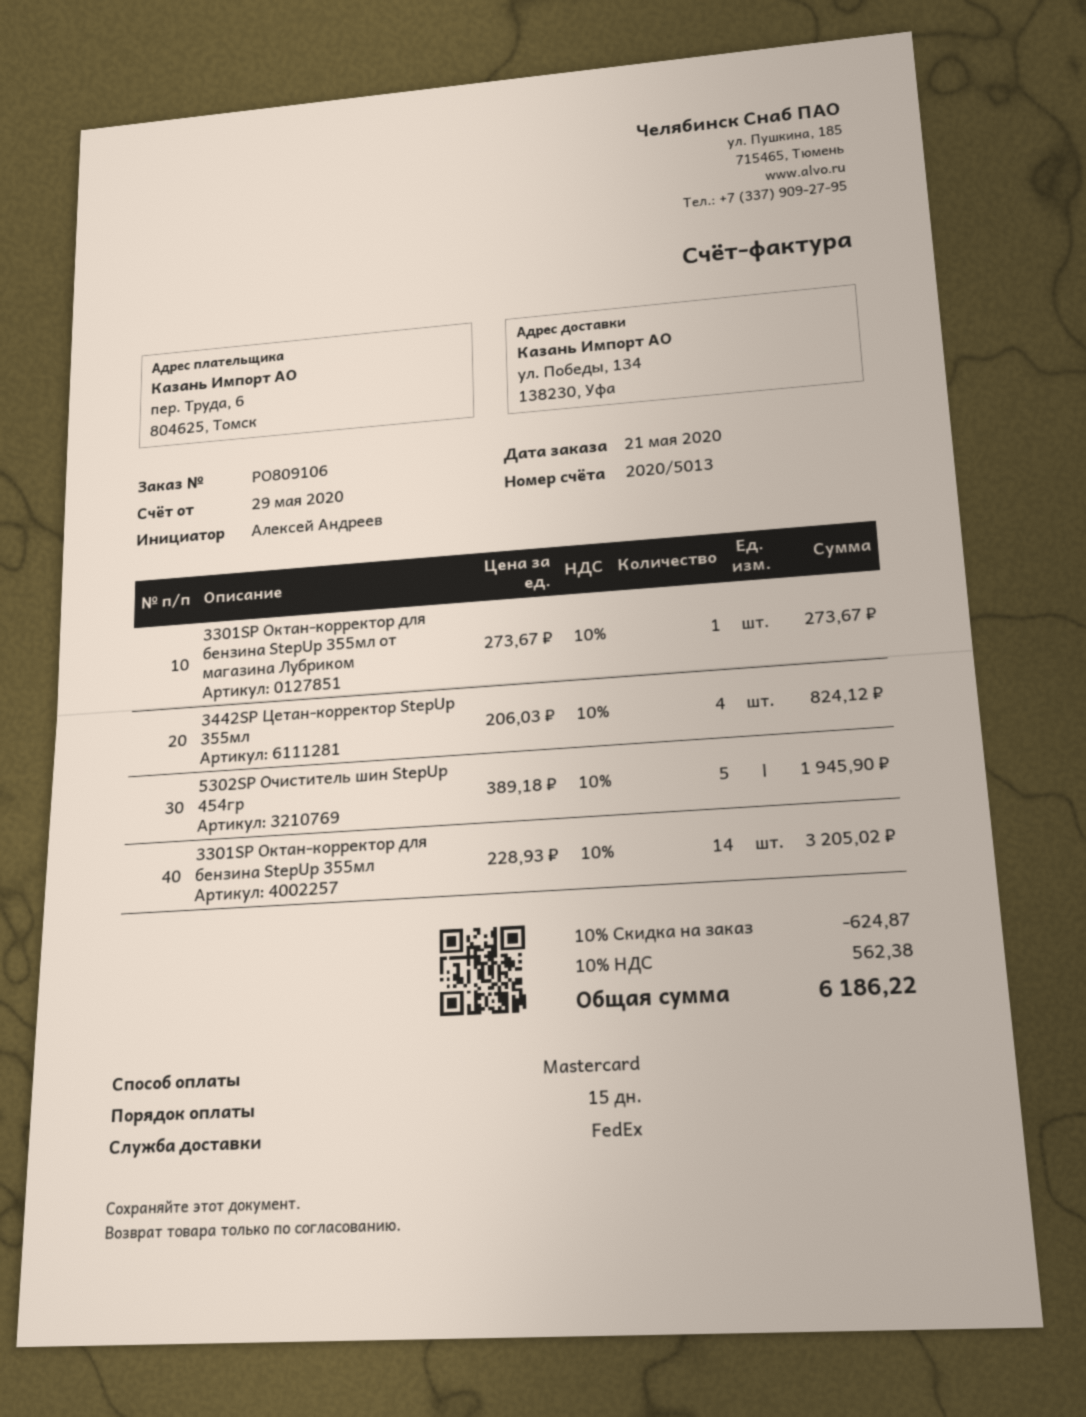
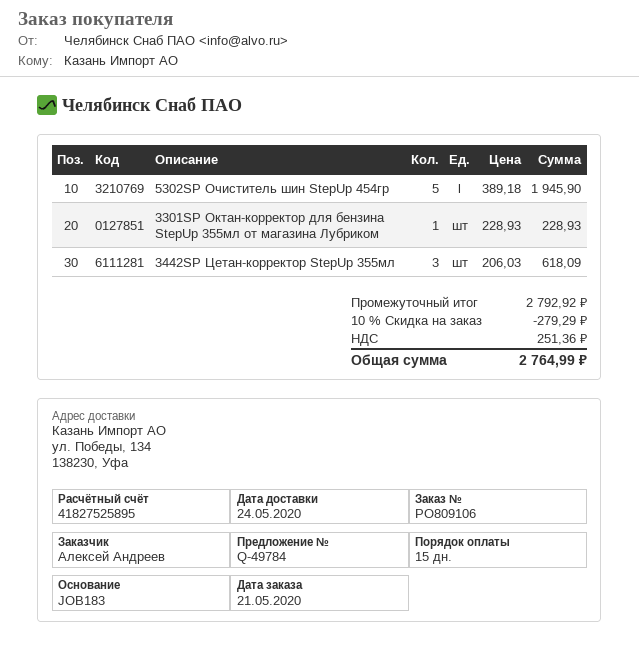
3301SP Октан-корректор для бензина StepUp 355мл от магазина Лубриком: 1 x 273.67 = 273.67 -> 1 x 228.93 = 228.93
3442SP Цетан-корректор StepUp 355мл: 4 x 206.03 = 824.12 -> 3 x 206.03 = 618.09
3301SP Октан-корректор для бензина StepUp 355мл: 14 x 228.93 = 3205.02 -> none
discount: 10% = 624.87 -> 10% = 279.29
tax: 562.38 -> 251.36
total: 6186.22 -> 2764.99

